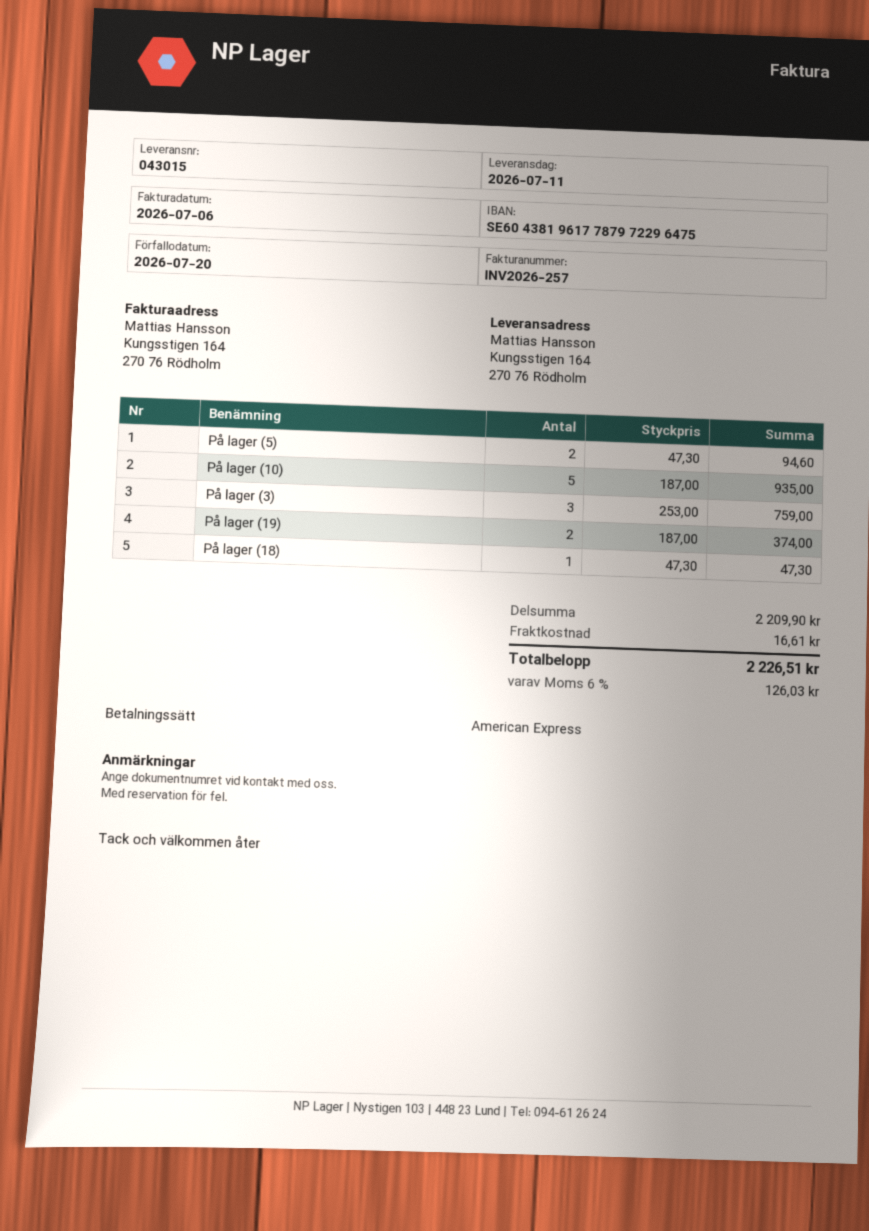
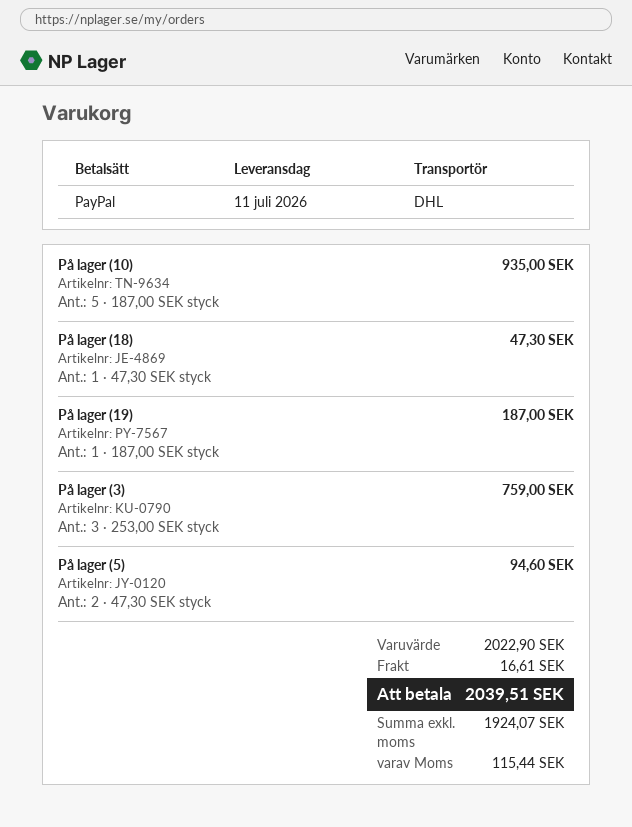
payment method: American Express -> PayPal
På lager (19): 2 x 187.00 = 374.00 -> 1 x 187.00 = 187.00
subtotal: 2209.90 -> 2022.90
tax: 126.03 -> 115.44
total: 2226.51 -> 2039.51

